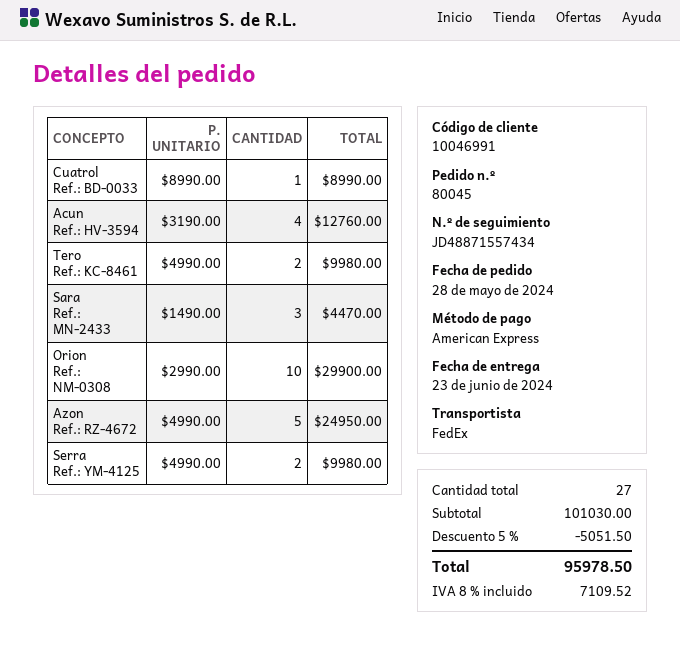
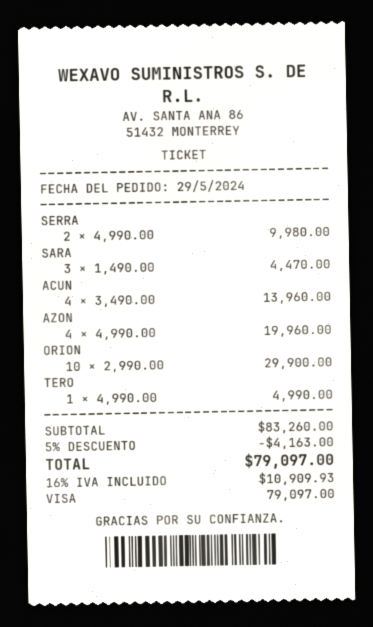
order date: 2024-05-28 -> 2024-05-29
payment method: American Express -> Visa
Cuatrol: 1 x 8990.00 = 8990.00 -> none
Acun: 4 x 3190.00 = 12760.00 -> 4 x 3490.00 = 13960.00
Tero: 2 x 4990.00 = 9980.00 -> 1 x 4990.00 = 4990.00
Azon: 5 x 4990.00 = 24950.00 -> 4 x 4990.00 = 19960.00
subtotal: 101030.00 -> 83260.00
discount: 5% = 5051.50 -> 5% = 4163.00
tax: 8% = 7109.52 -> 16% = 10909.93
total: 95978.50 -> 79097.00

